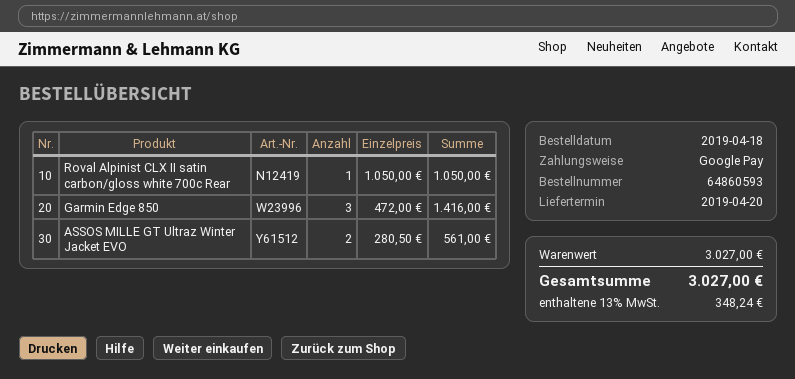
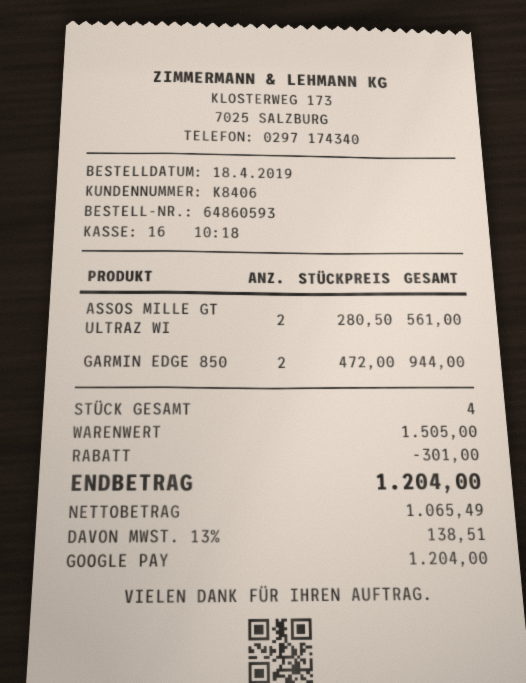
Roval Alpinist CLX II satin carbon/gloss white 700c Rear: 1 x 1050.00 = 1050.00 -> none
Garmin Edge 850: 3 x 472.00 = 1416.00 -> 2 x 472.00 = 944.00
subtotal: 3027.00 -> 1505.00
discount: none -> 301.00
tax: 13% = 348.24 -> 13% = 138.51
total: 3027.00 -> 1204.00

